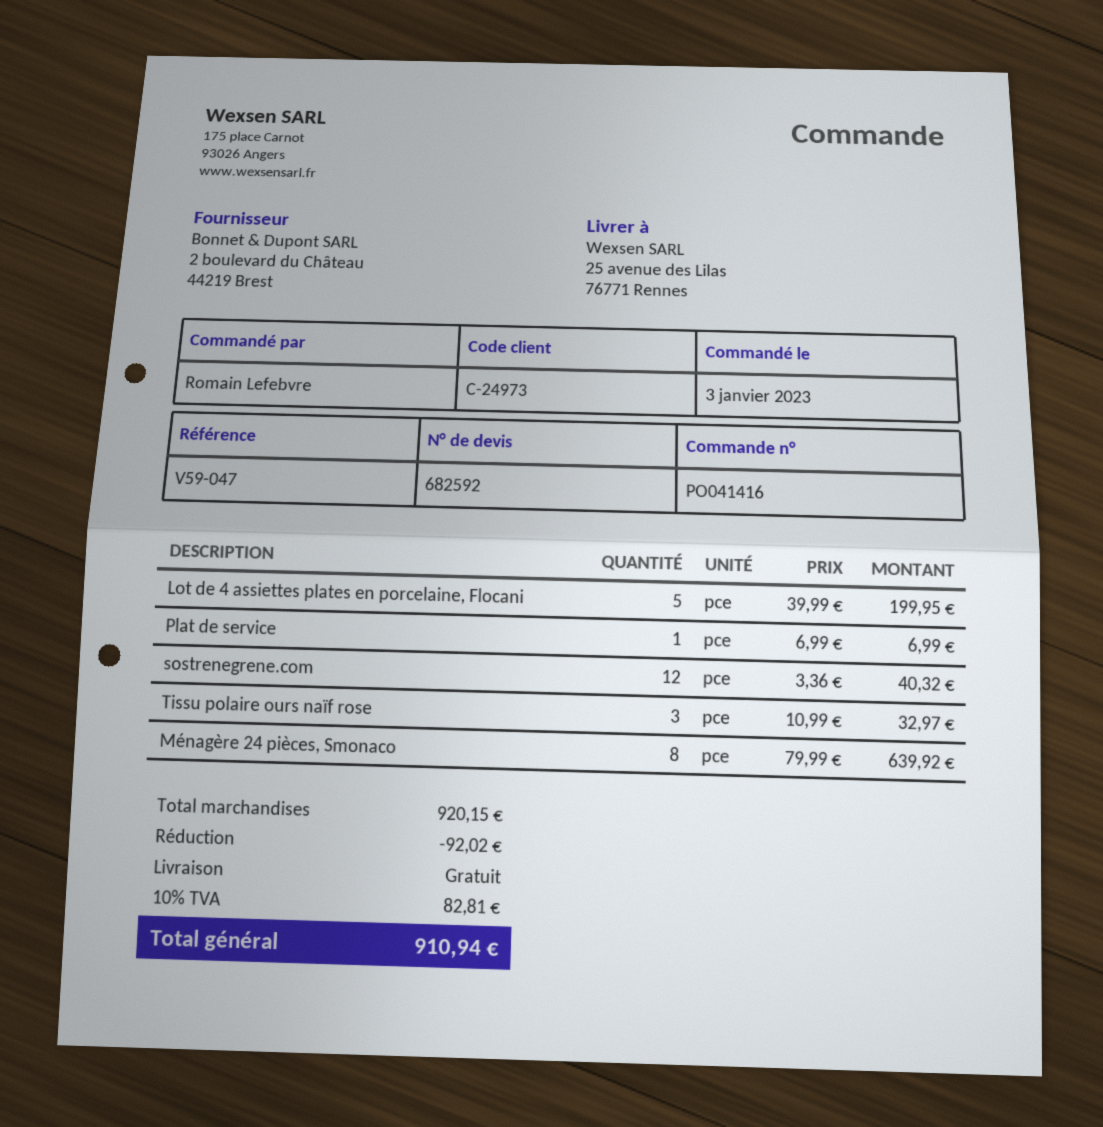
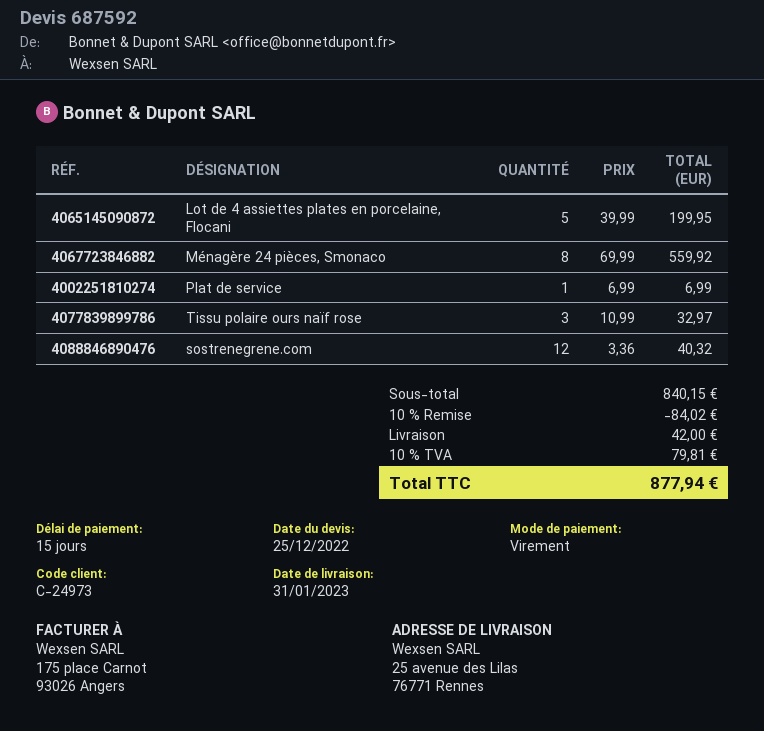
quote number: 682592 -> 687592
Ménagère 24 pièces, Smonaco: 8 x 79.99 = 639.92 -> 8 x 69.99 = 559.92
subtotal: 920.15 -> 840.15
discount: 92.02 -> 84.02
shipping: 0.00 -> 42.00
tax: 10% = 82.81 -> 10% = 79.81
total: 910.94 -> 877.94

